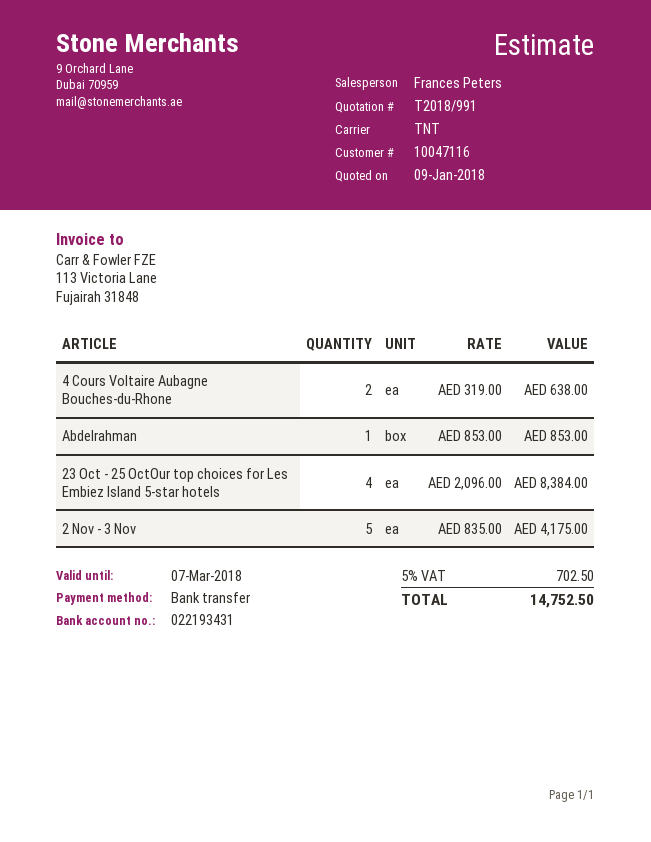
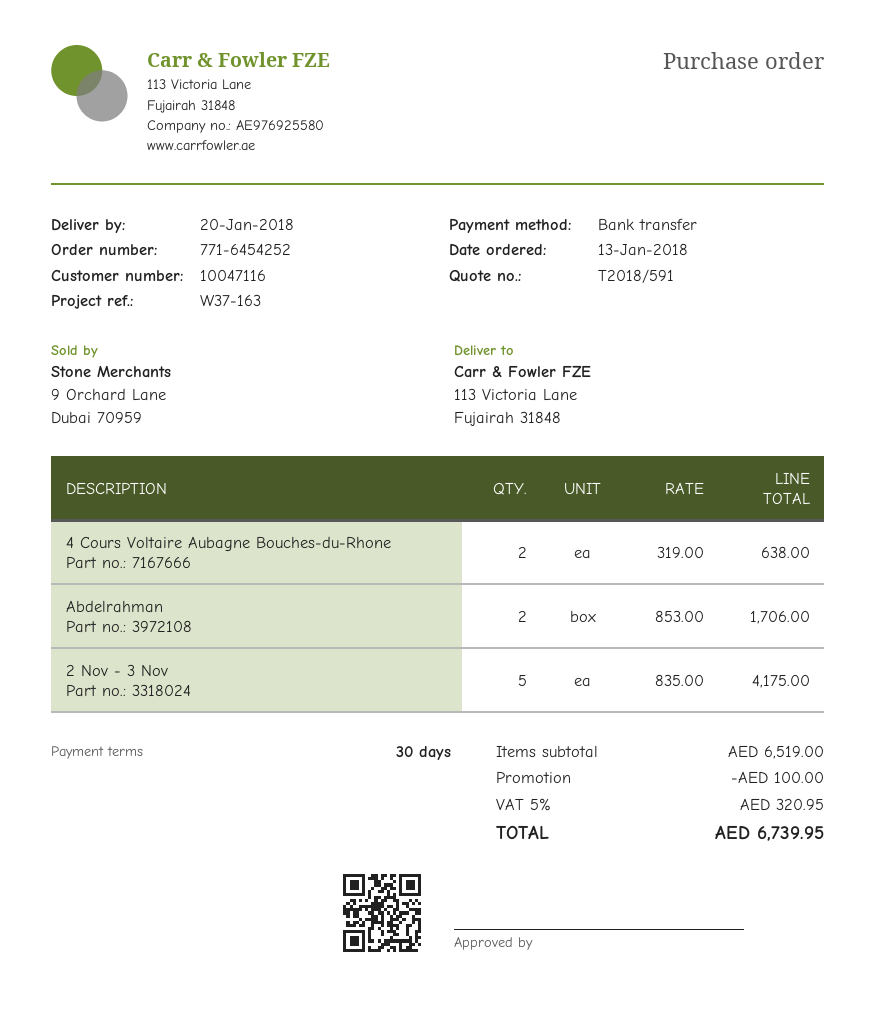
quote number: T2018/991 -> T2018/591
Abdelrahman: 1 x 853.00 = 853.00 -> 2 x 853.00 = 1706.00
23 Oct - 25 OctOur top choices for Les Embiez Island 5-star hotels: 4 x 2096.00 = 8384.00 -> none
discount: none -> 100.00
tax: 5% = 702.50 -> 5% = 320.95
total: 14752.50 -> 6739.95

